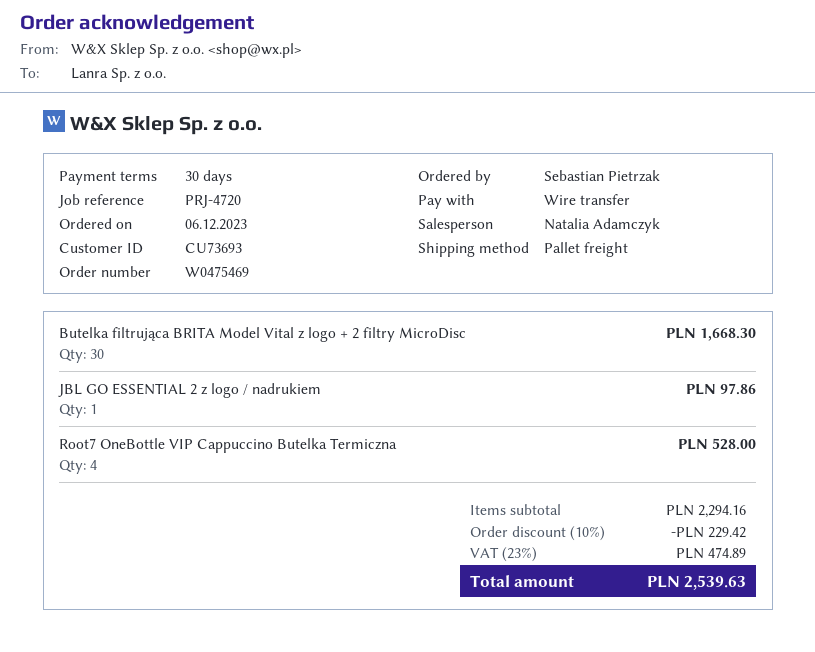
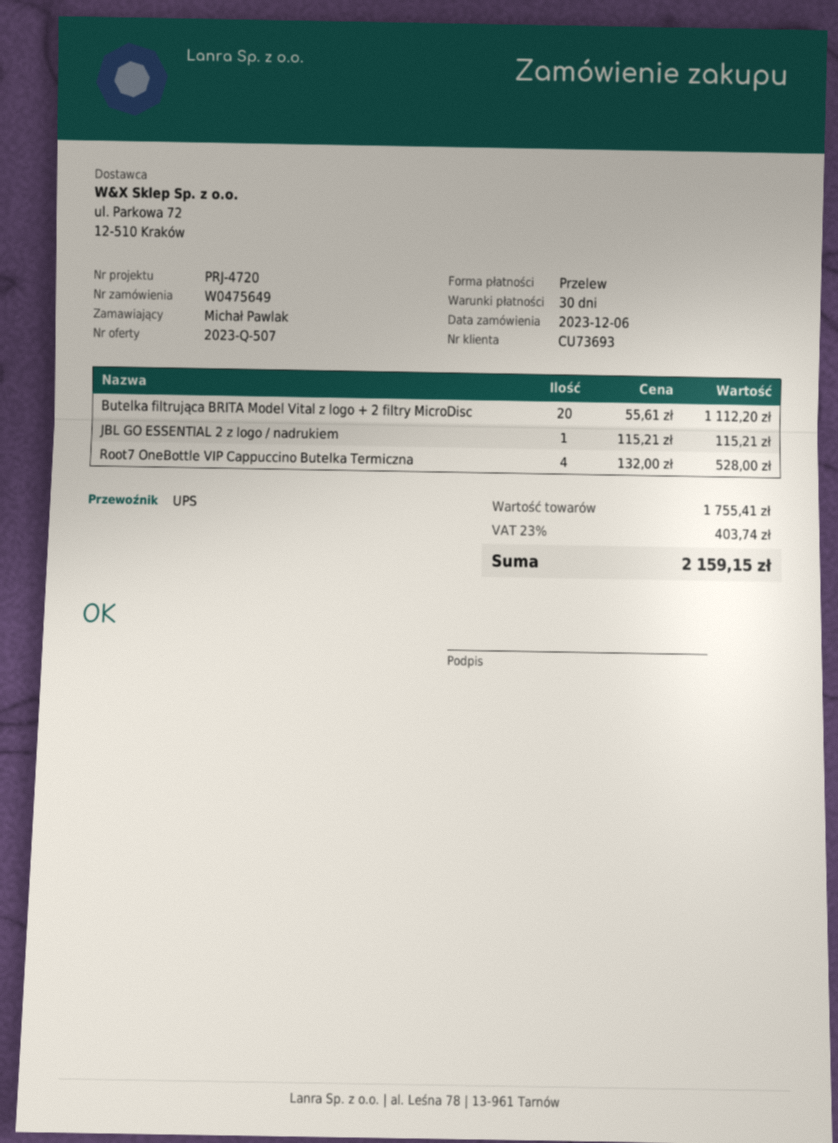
order number: W0475469 -> W0475649
ordered by: Sebastian Pietrzak -> Michał Pawlak
shipping method: pallet freight -> UPS
Butelka filtrująca BRITA Model Vital z logo + 2 filtry MicroDisc: 30 for 1668.30 -> 20 for 1112.20
JBL GO ESSENTIAL 2 z logo / nadrukiem: 1 for 97.86 -> 1 for 115.21
subtotal: 2294.16 -> 1755.41
discount: 10% = 229.42 -> none
tax: 23% = 474.89 -> 23% = 403.74
total: 2539.63 -> 2159.15

